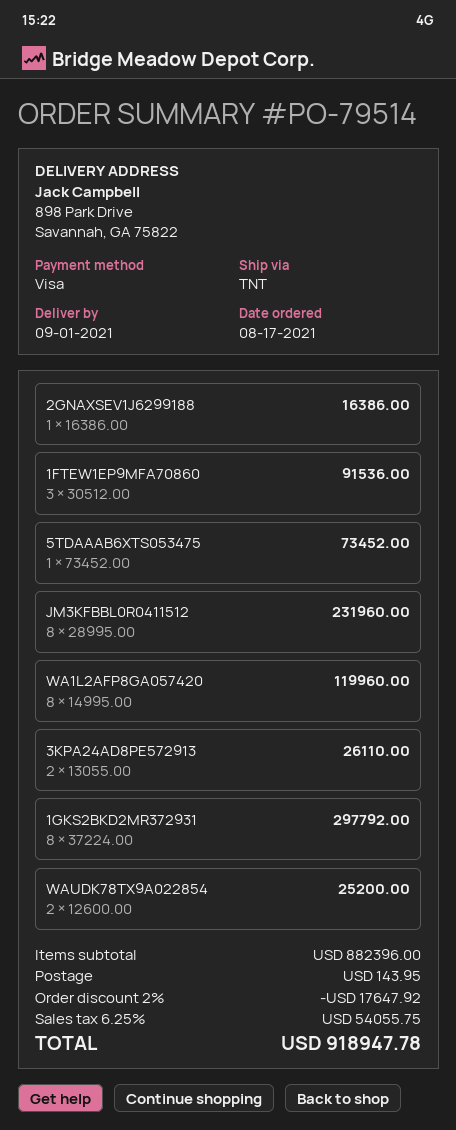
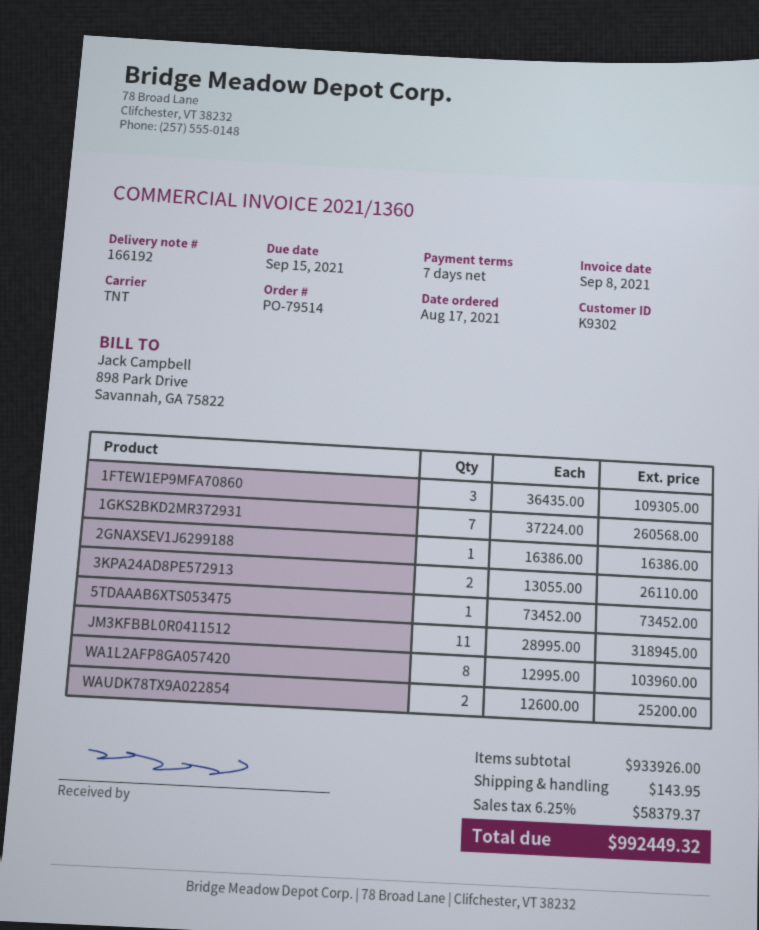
1FTEW1EP9MFA70860: 3 x 30512.00 = 91536.00 -> 3 x 36435.00 = 109305.00
JM3KFBBL0R0411512: 8 x 28995.00 = 231960.00 -> 11 x 28995.00 = 318945.00
WA1L2AFP8GA057420: 8 x 14995.00 = 119960.00 -> 8 x 12995.00 = 103960.00
1GKS2BKD2MR372931: 8 x 37224.00 = 297792.00 -> 7 x 37224.00 = 260568.00
subtotal: 882396.00 -> 933926.00
discount: 2% = 17647.92 -> none
tax: 6.25% = 54055.75 -> 6.25% = 58379.37
total: 918947.78 -> 992449.32

